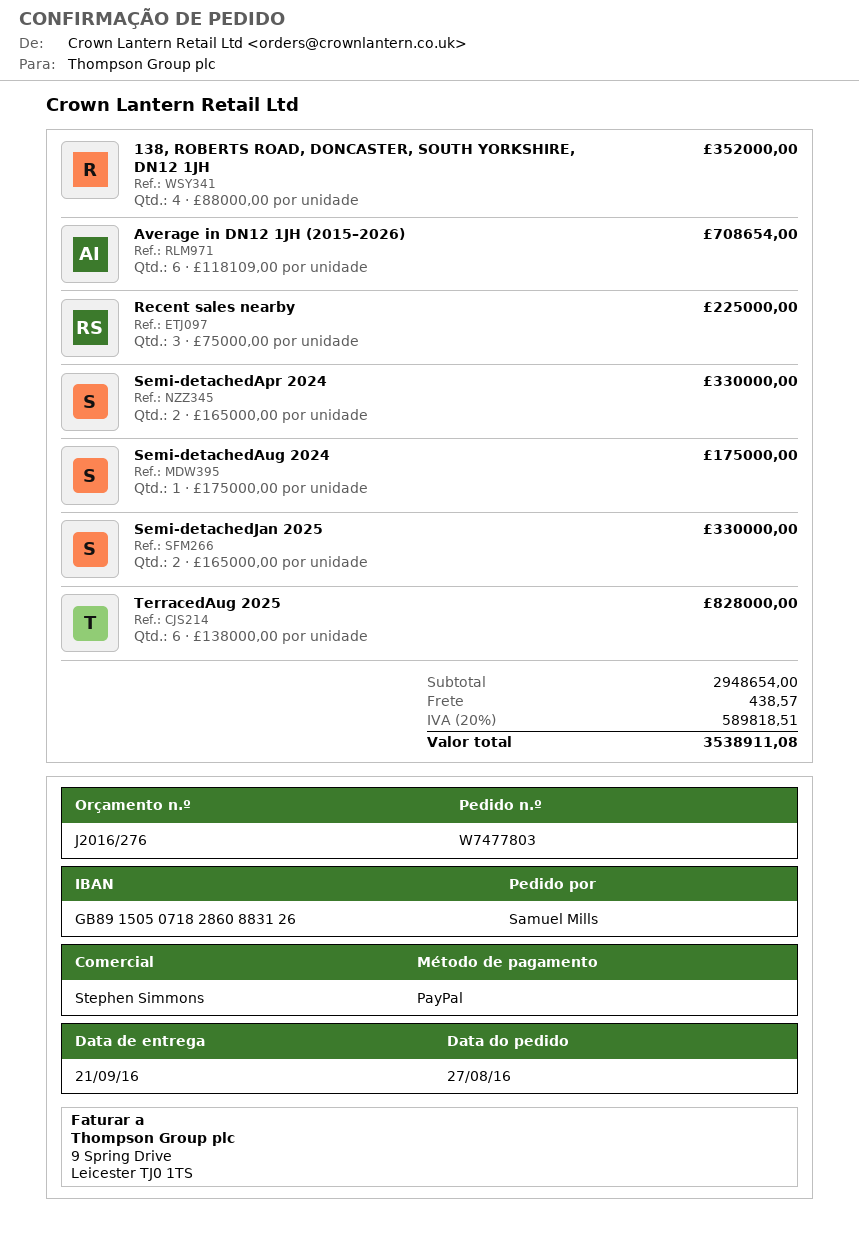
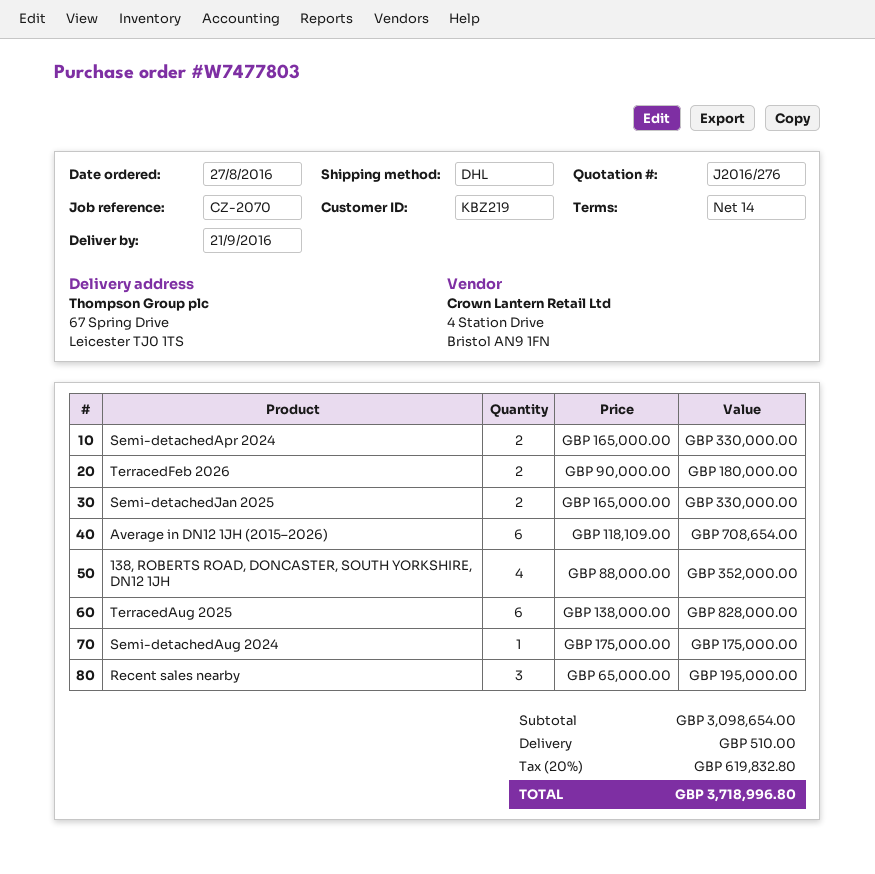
Recent sales nearby: 3 x 75000.00 = 225000.00 -> 3 x 65000.00 = 195000.00
TerracedFeb 2026: none -> 2 x 90000.00 = 180000.00
subtotal: 2948654.00 -> 3098654.00
shipping: 438.57 -> 510.00
tax: 20% = 589818.51 -> 20% = 619832.80
total: 3538911.08 -> 3718996.80

